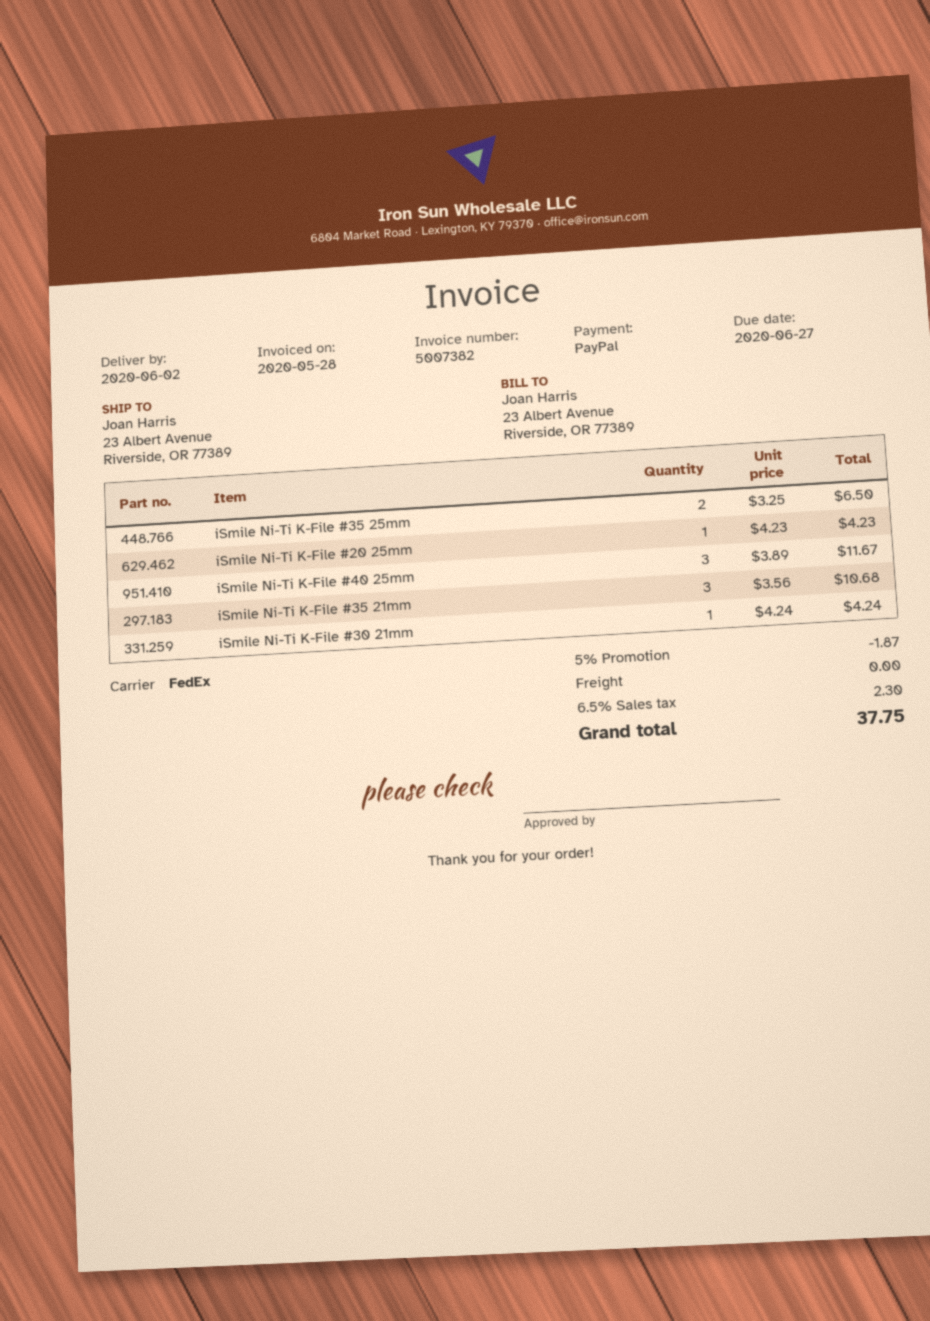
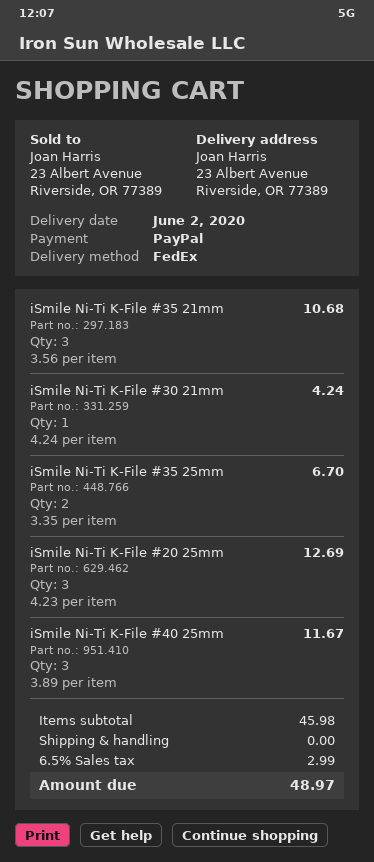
iSmile Ni-Ti K-File #35 25mm: 2 x 3.25 = 6.50 -> 2 x 3.35 = 6.70
iSmile Ni-Ti K-File #20 25mm: 1 x 4.23 = 4.23 -> 3 x 4.23 = 12.69
discount: 5% = 1.87 -> none
tax: 6.5% = 2.30 -> 6.5% = 2.99
total: 37.75 -> 48.97

